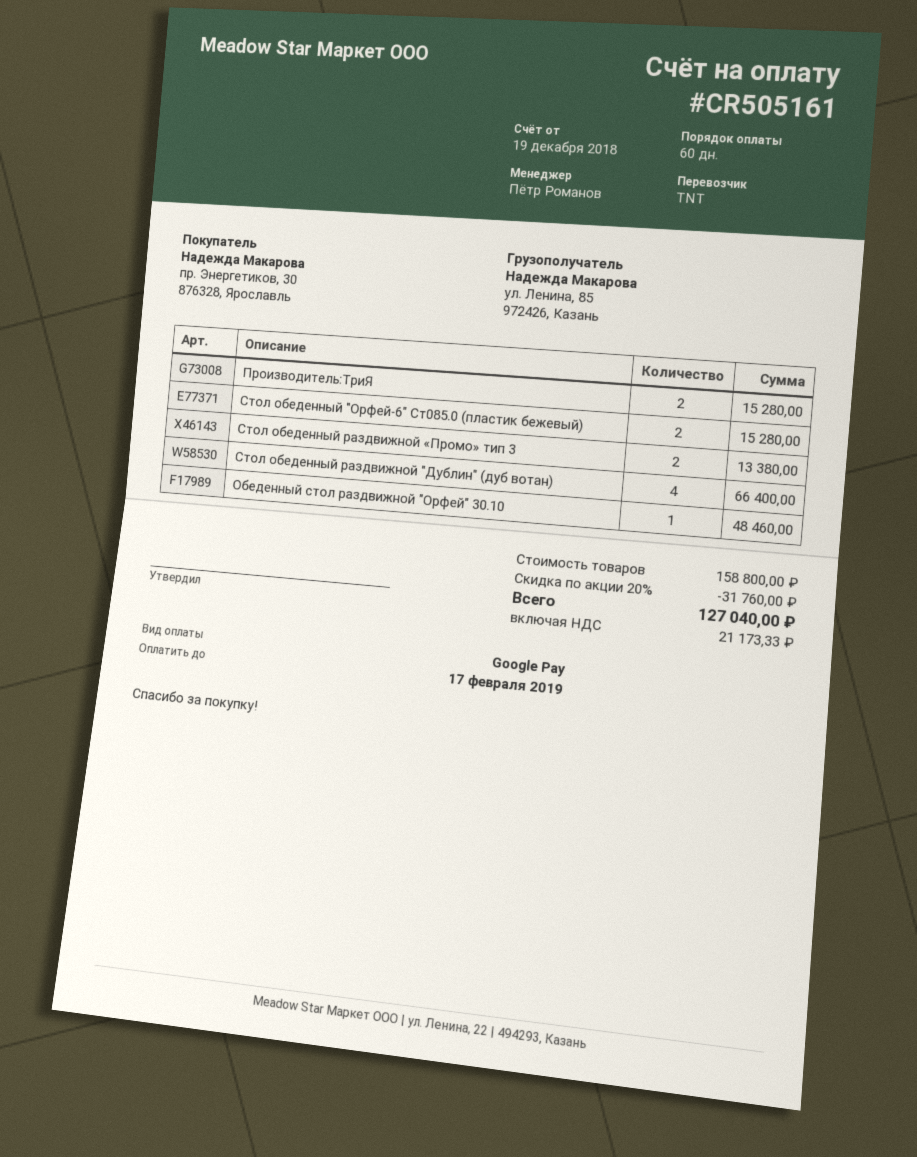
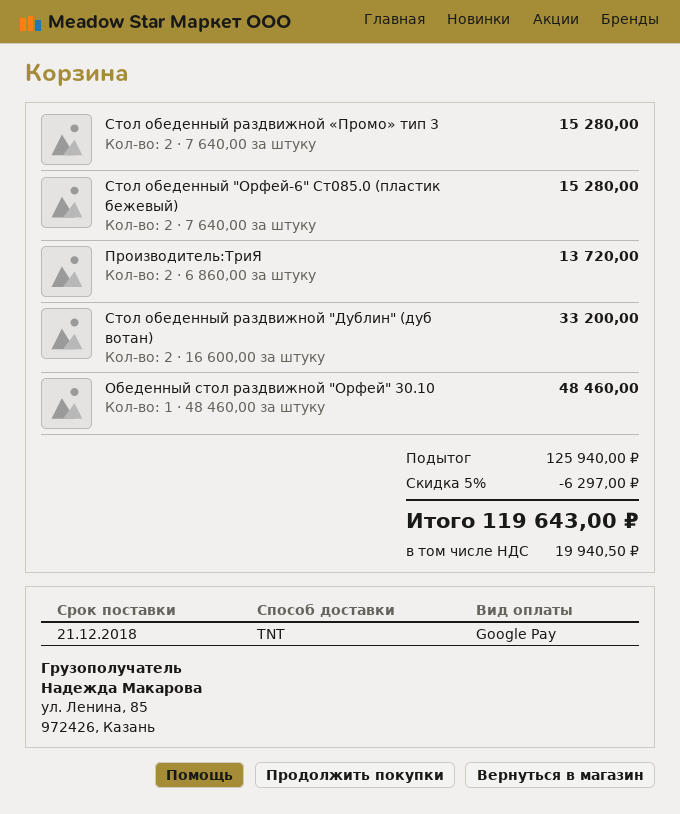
Производитель:ТриЯ: 2 for 15280.00 -> 2 for 13720.00
Стол обеденный раздвижной «Промо» тип 3: 2 for 13380.00 -> 2 for 15280.00
Стол обеденный раздвижной "Дублин" (дуб вотан): 4 for 66400.00 -> 2 for 33200.00
subtotal: 158800.00 -> 125940.00
discount: 20% = 31760.00 -> 5% = 6297.00
tax: 21173.33 -> 19940.50
total: 127040.00 -> 119643.00

